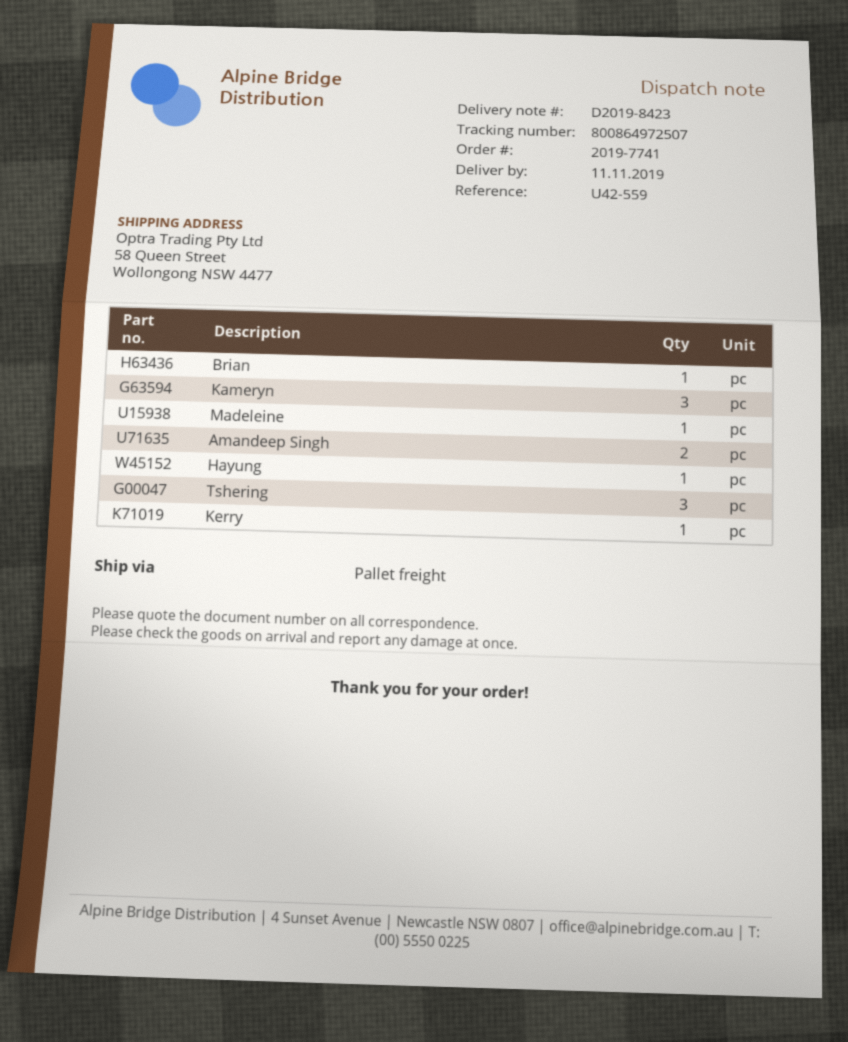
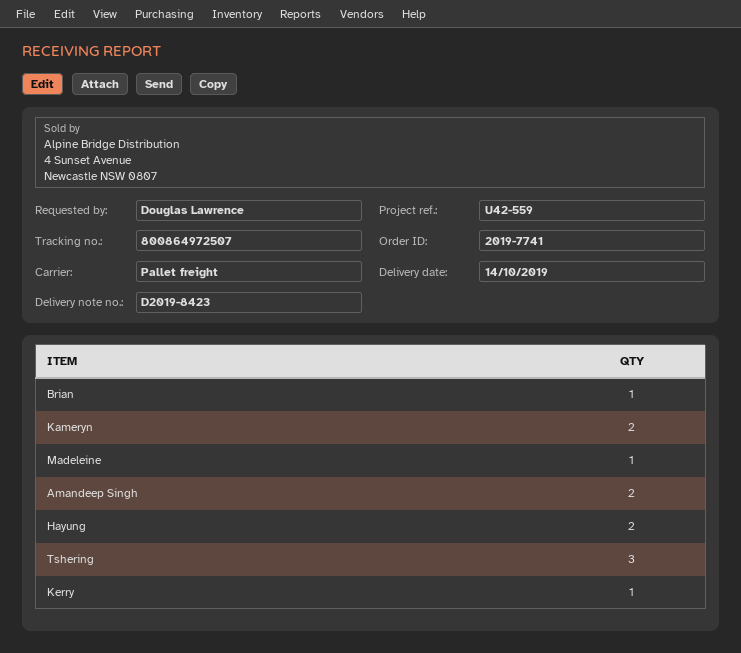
delivery date: 2019-11-11 -> 2019-10-14
Kameryn: 3 -> 2
Hayung: 1 -> 2

